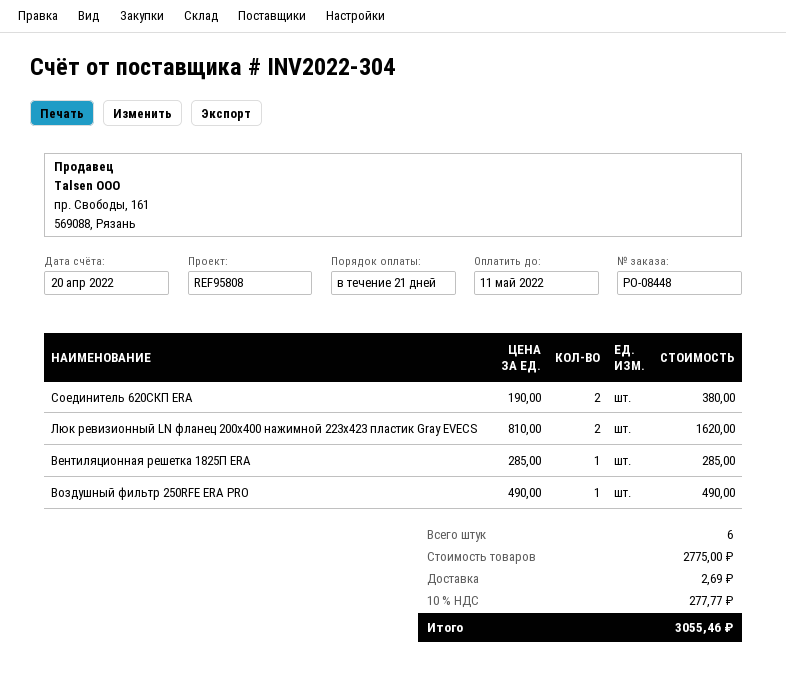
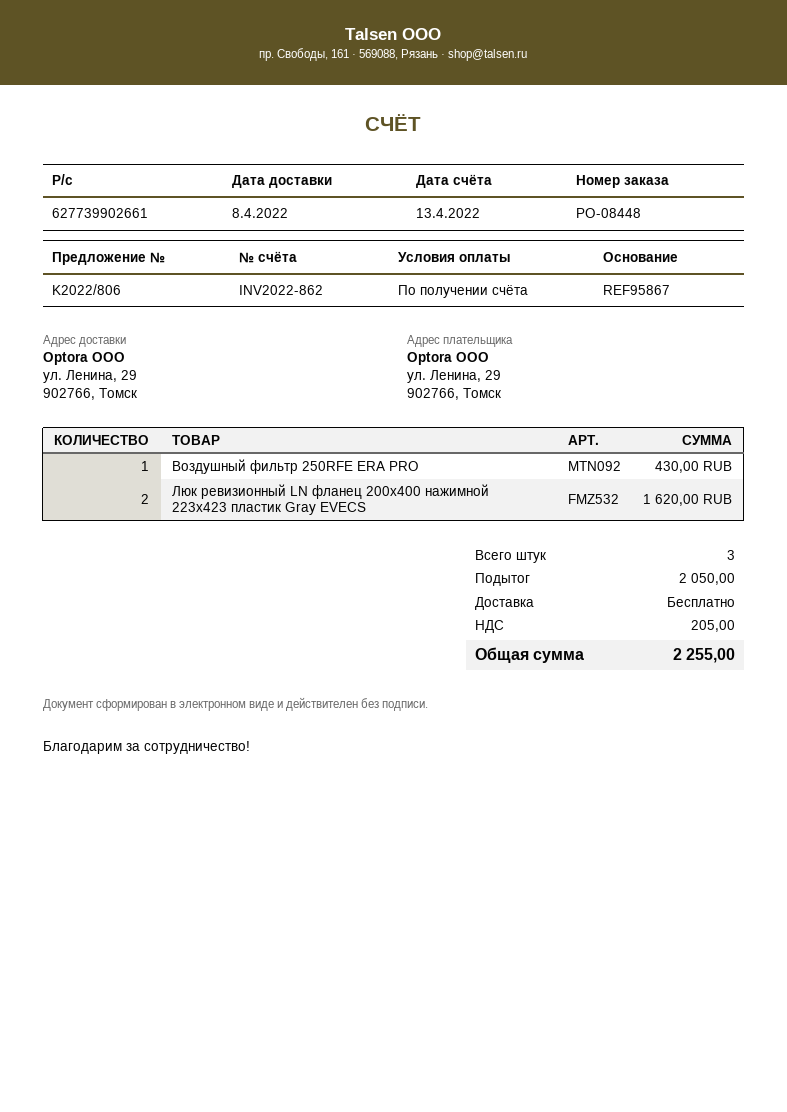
invoice number: INV2022-304 -> INV2022-862
invoice date: 2022-04-20 -> 2022-04-13
payment terms: 21 days -> on receipt
reference: REF95808 -> REF95867
Соединитель 620СКП ERA: 2 for 380.00 -> none
Вентиляционная решетка 1825П ERA: 1 for 285.00 -> none
Воздушный фильтр 250RFE ERA PRO: 1 for 490.00 -> 1 for 430.00
total quantity: 6 -> 3
subtotal: 2775.00 -> 2050.00
shipping: 2.69 -> 0.00
tax: 277.77 -> 205.00
total: 3055.46 -> 2255.00

